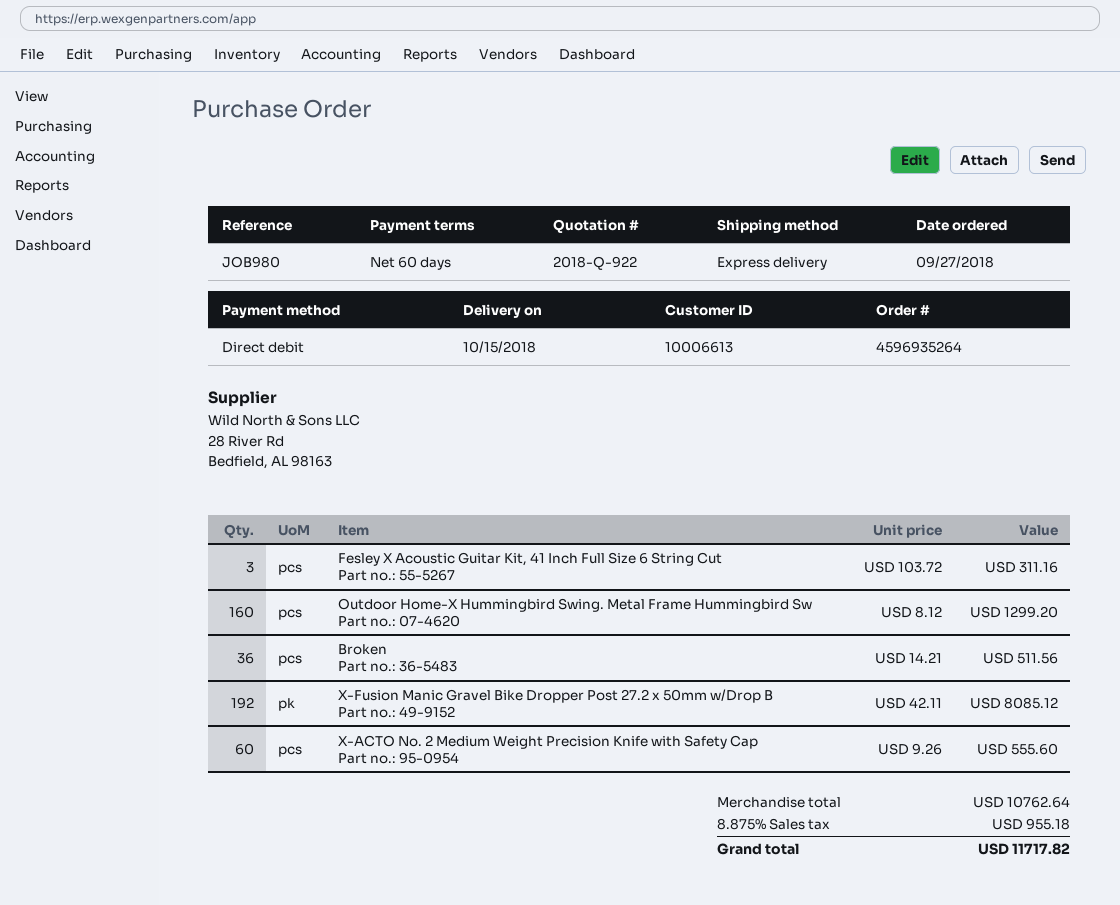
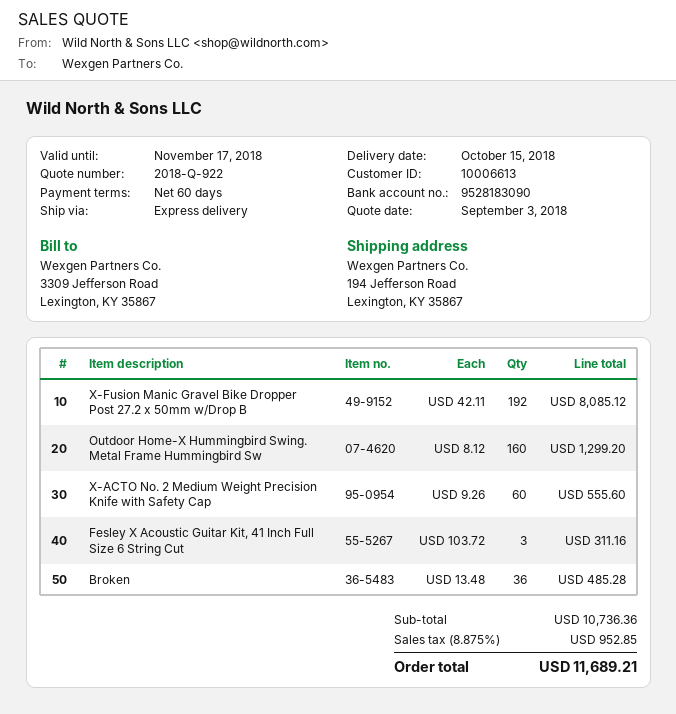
Broken: 36 x 14.21 = 511.56 -> 36 x 13.48 = 485.28
subtotal: 10762.64 -> 10736.36
tax: 8.875% = 955.18 -> 8.875% = 952.85
total: 11717.82 -> 11689.21

